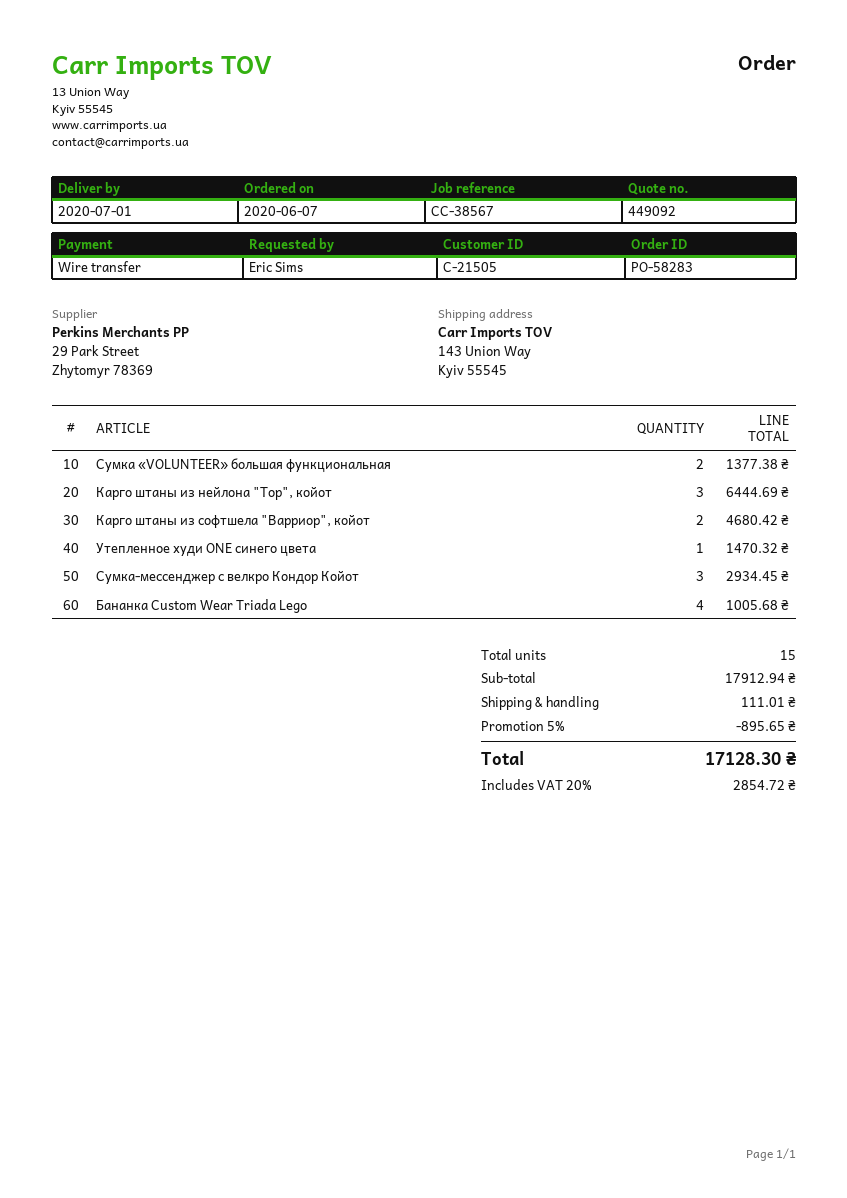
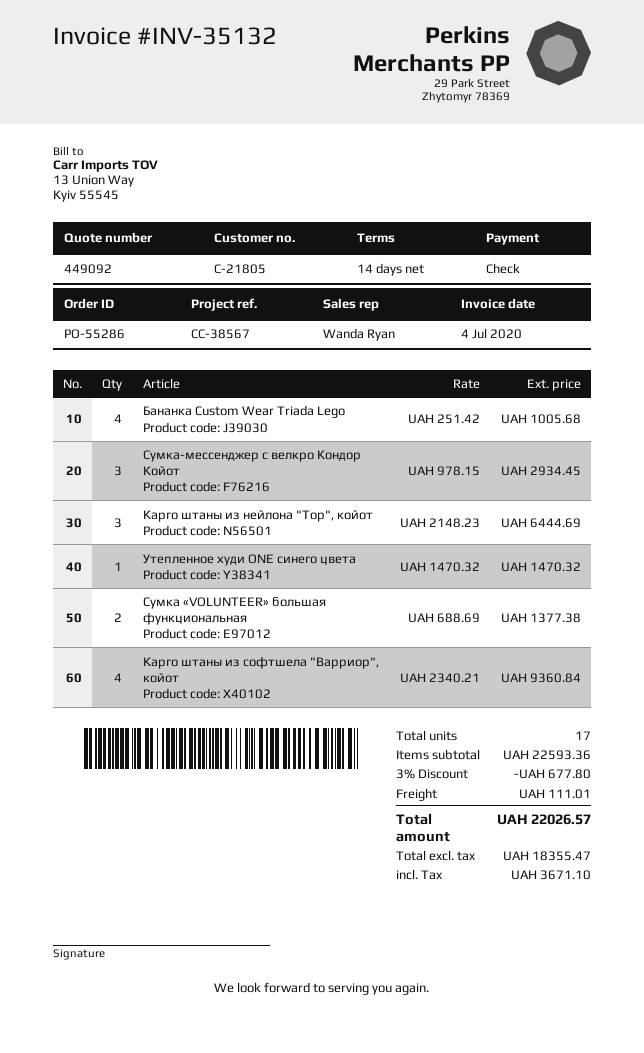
order number: PO-58283 -> PO-55286
customer number: C-21505 -> C-21805
payment method: bank transfer -> cheque
Карго штаны из софтшела "Варриор", койот: 2 for 4680.42 -> 4 for 9360.84
total quantity: 15 -> 17
subtotal: 17912.94 -> 22593.36
discount: 5% = 895.65 -> 3% = 677.80
tax: 2854.72 -> 3671.10
total: 17128.30 -> 22026.57

